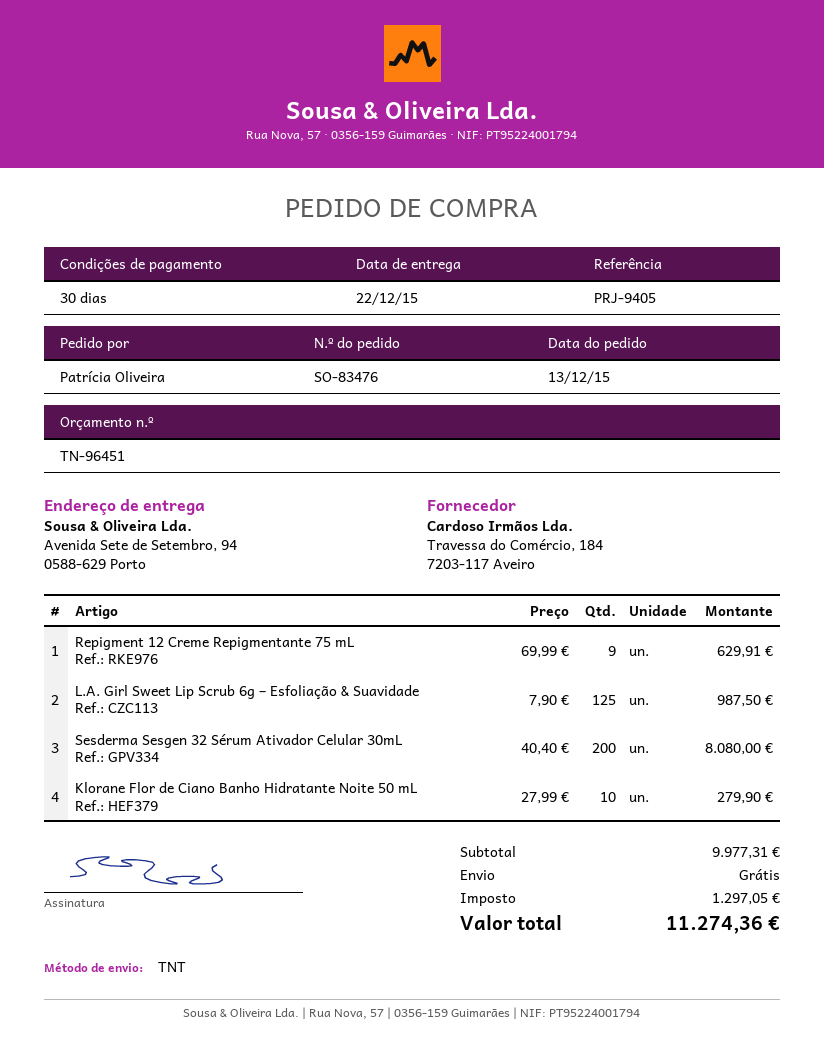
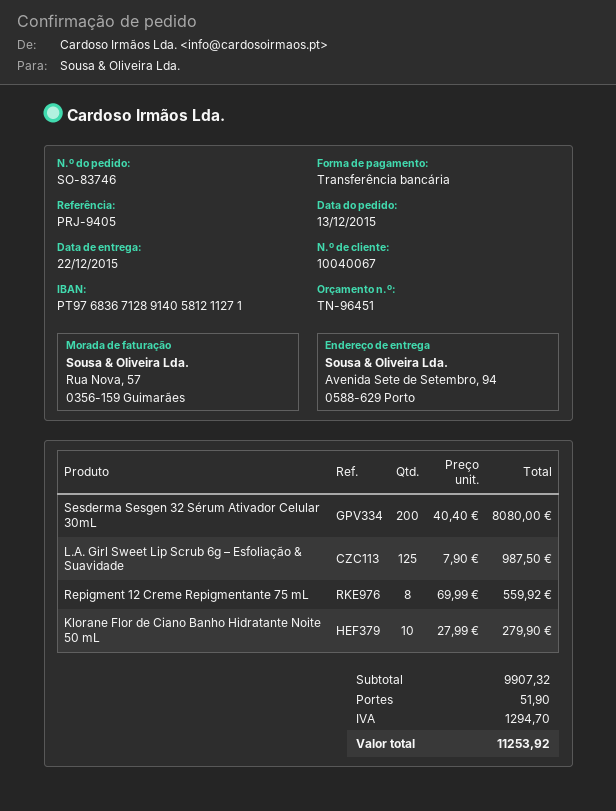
order number: SO-83476 -> SO-83746
Repigment 12 Creme Repigmentante 75 mL: 9 x 69.99 = 629.91 -> 8 x 69.99 = 559.92
subtotal: 9977.31 -> 9907.32
shipping: 0.00 -> 51.90
tax: 1297.05 -> 1294.70
total: 11274.36 -> 11253.92

